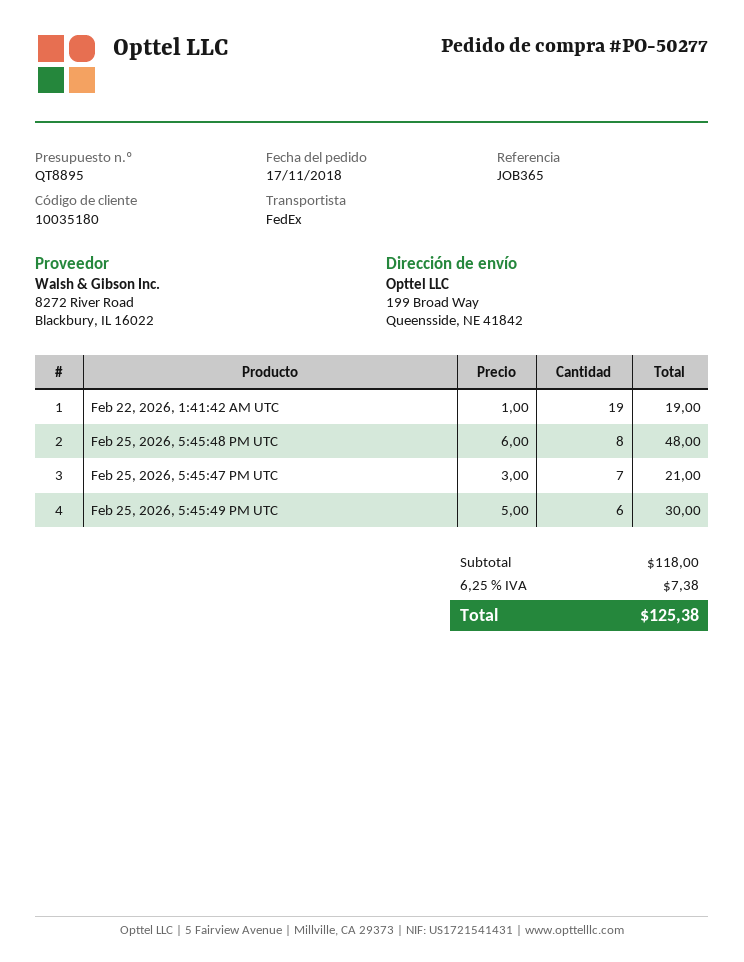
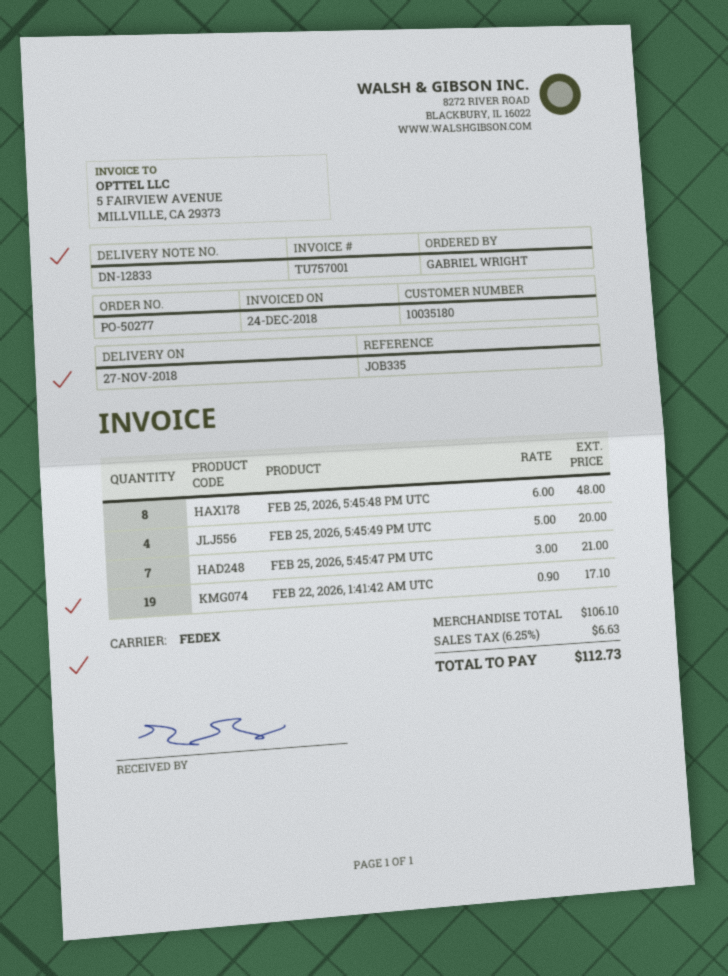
reference: JOB365 -> JOB335
Feb 22, 2026, 1:41:42 AM UTC: 19 x 1.00 = 19.00 -> 19 x 0.90 = 17.10
Feb 25, 2026, 5:45:49 PM UTC: 6 x 5.00 = 30.00 -> 4 x 5.00 = 20.00
subtotal: 118.00 -> 106.10
tax: 6.25% = 7.38 -> 6.25% = 6.63
total: 125.38 -> 112.73

